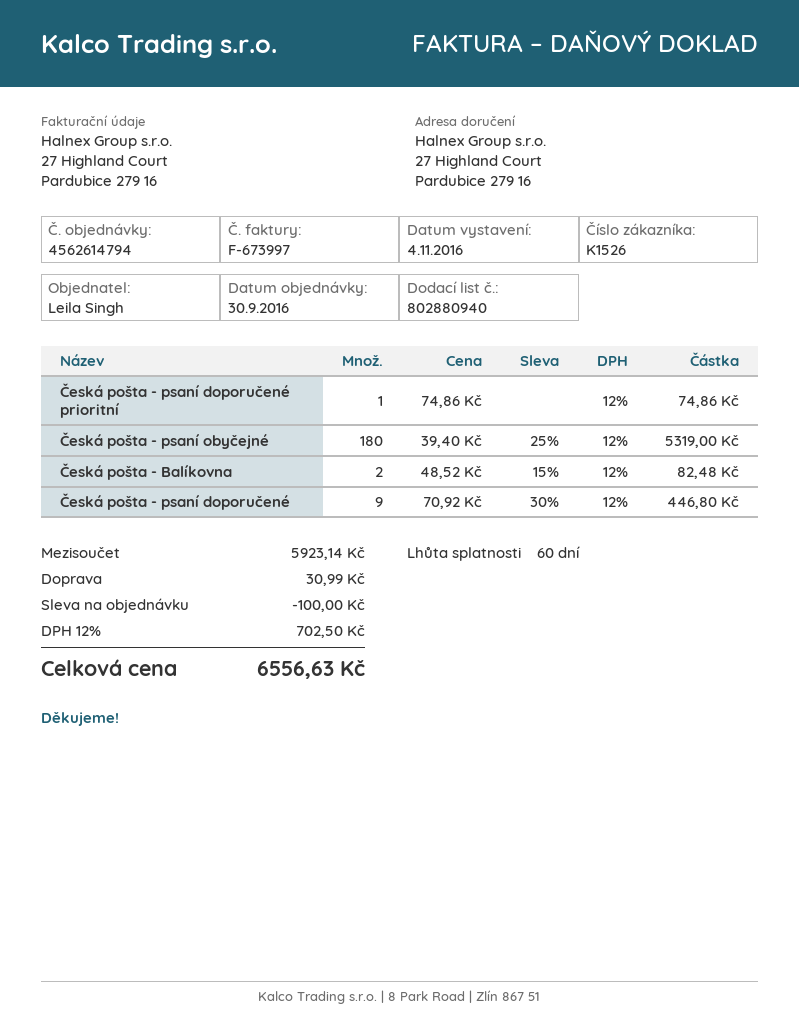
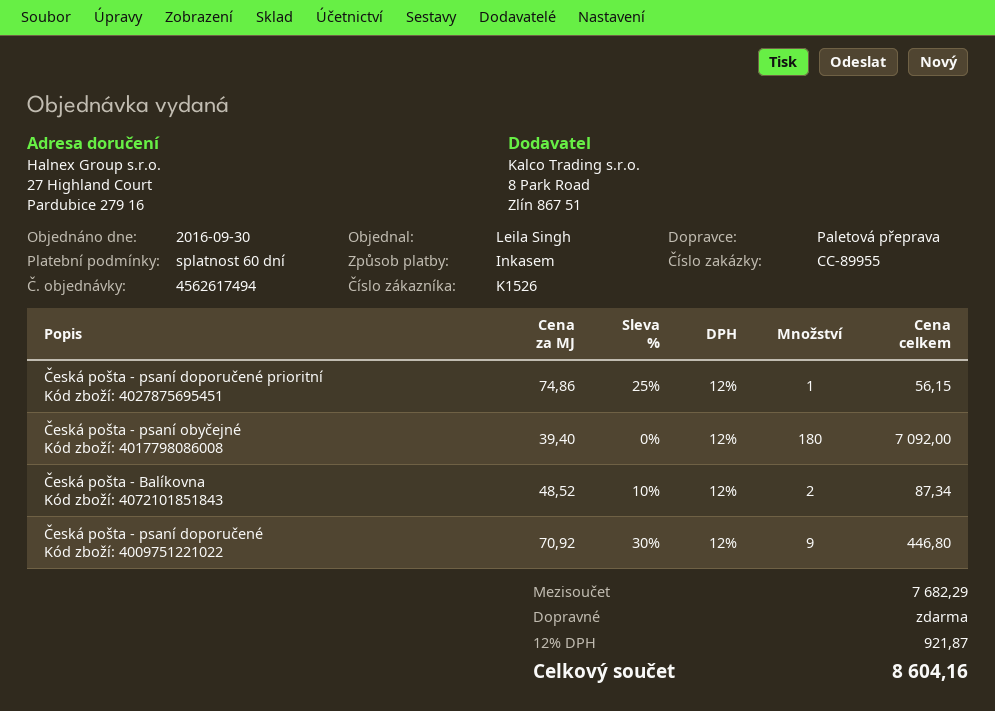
order number: 4562614794 -> 4562617494
Česká pošta - psaní doporučené prioritní: 1 x 74.86 = 74.86 -> 1 x 74.86 - 25% = 56.15
Česká pošta - psaní obyčejné: 180 x 39.40 - 25% = 5319.00 -> 180 x 39.40 = 7092.00
Česká pošta - Balíkovna: 2 x 48.52 - 15% = 82.48 -> 2 x 48.52 - 10% = 87.34
subtotal: 5923.14 -> 7682.29
discount: 100.00 -> none
shipping: 30.99 -> 0.00
tax: 12% = 702.50 -> 12% = 921.87
total: 6556.63 -> 8604.16

